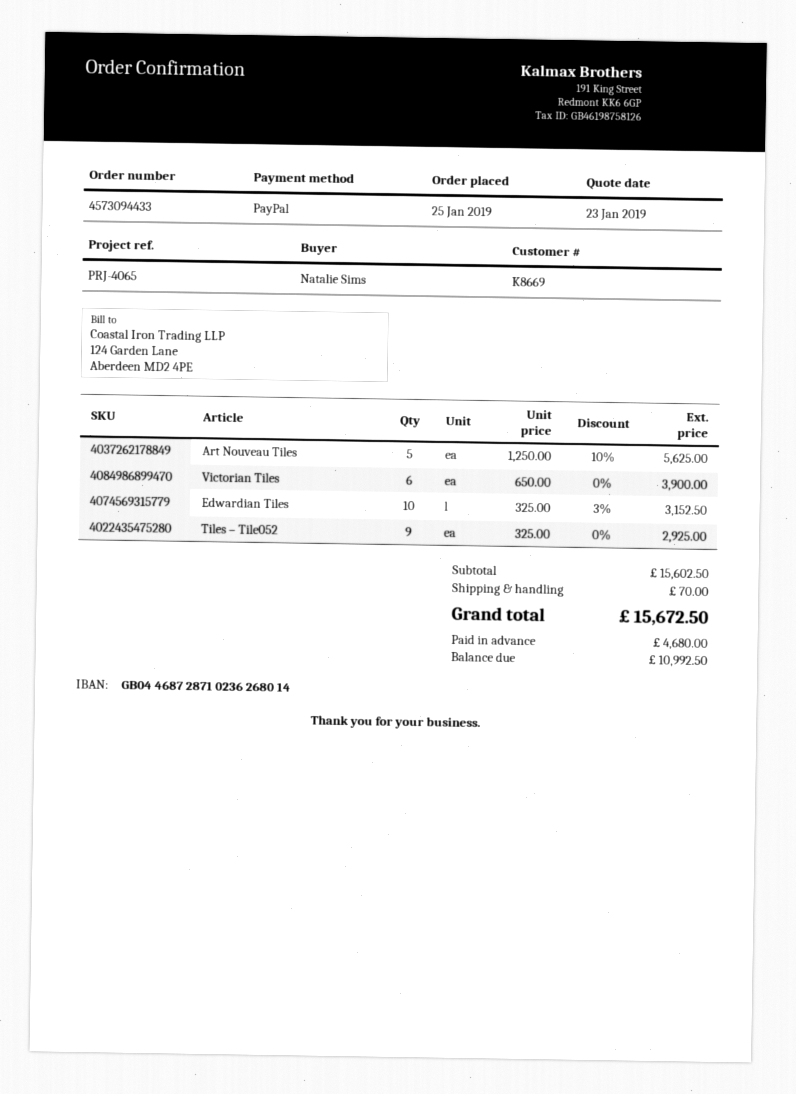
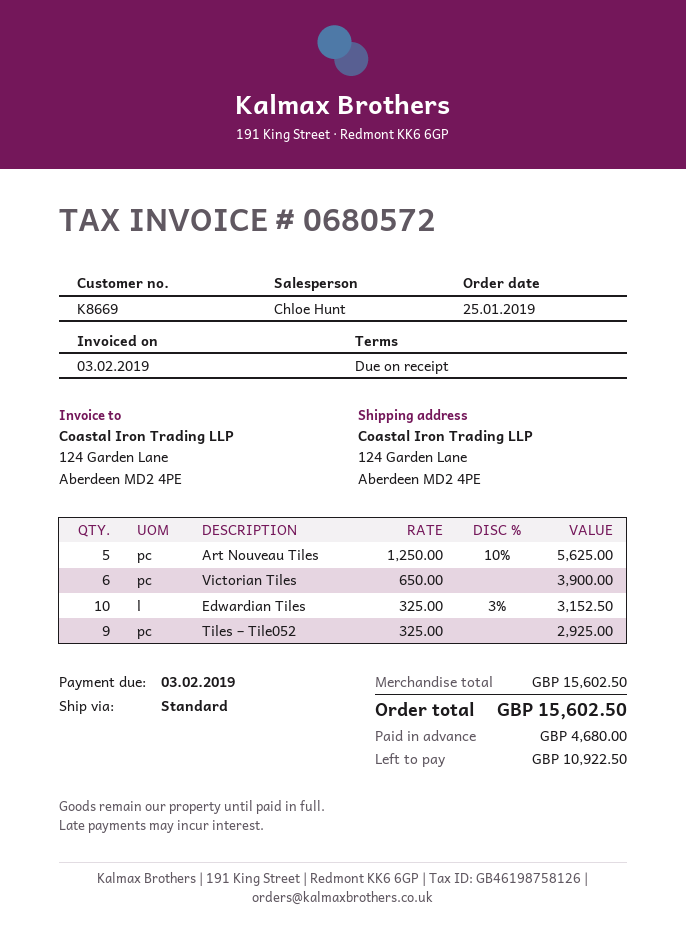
shipping: 70.00 -> none
total: 15672.50 -> 15602.50
balance: 10992.50 -> 10922.50

